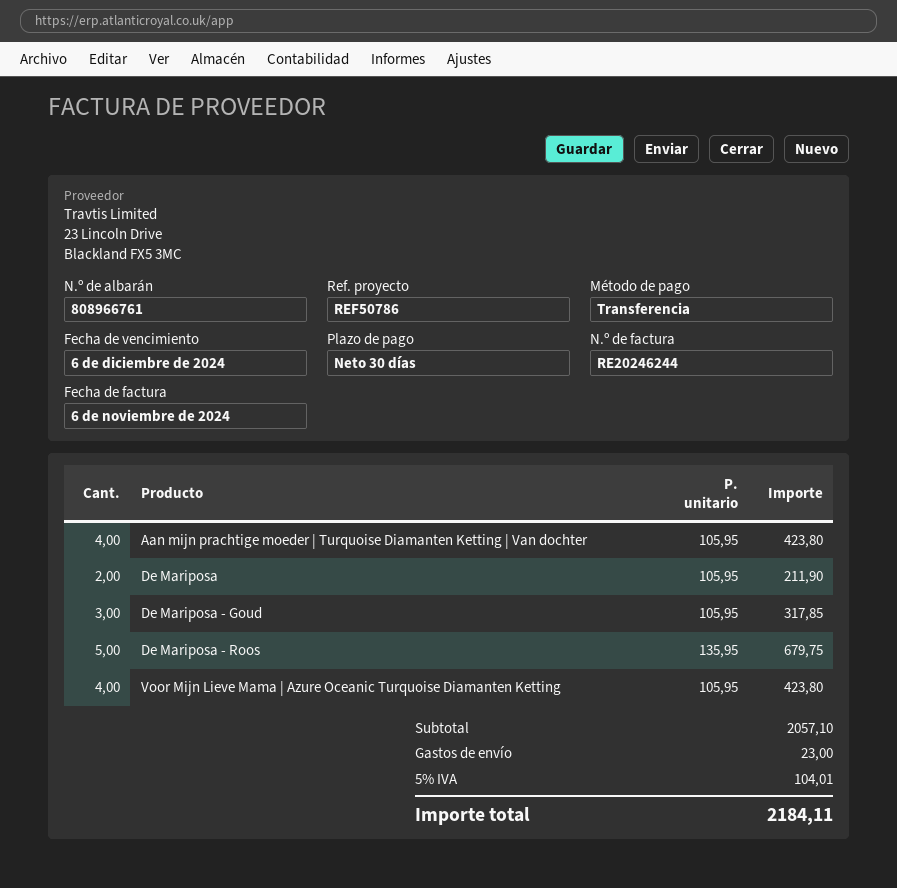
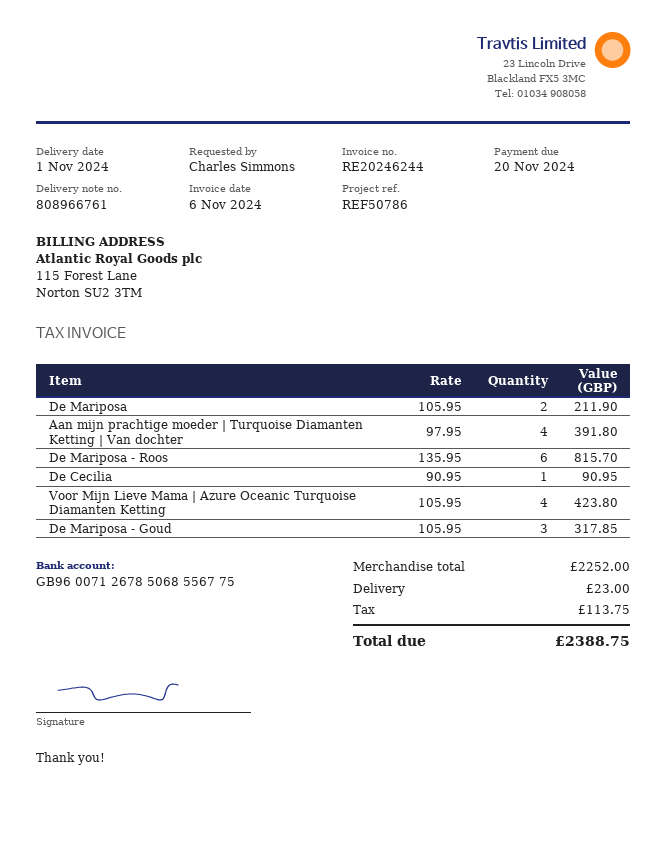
due date: 2024-12-06 -> 2024-11-20
Aan mijn prachtige moeder | Turquoise Diamanten Ketting | Van dochter: 4 x 105.95 = 423.80 -> 4 x 97.95 = 391.80
De Mariposa - Roos: 5 x 135.95 = 679.75 -> 6 x 135.95 = 815.70
De Cecilia: none -> 1 x 90.95 = 90.95
subtotal: 2057.10 -> 2252.00
tax: 104.01 -> 113.75
total: 2184.11 -> 2388.75

